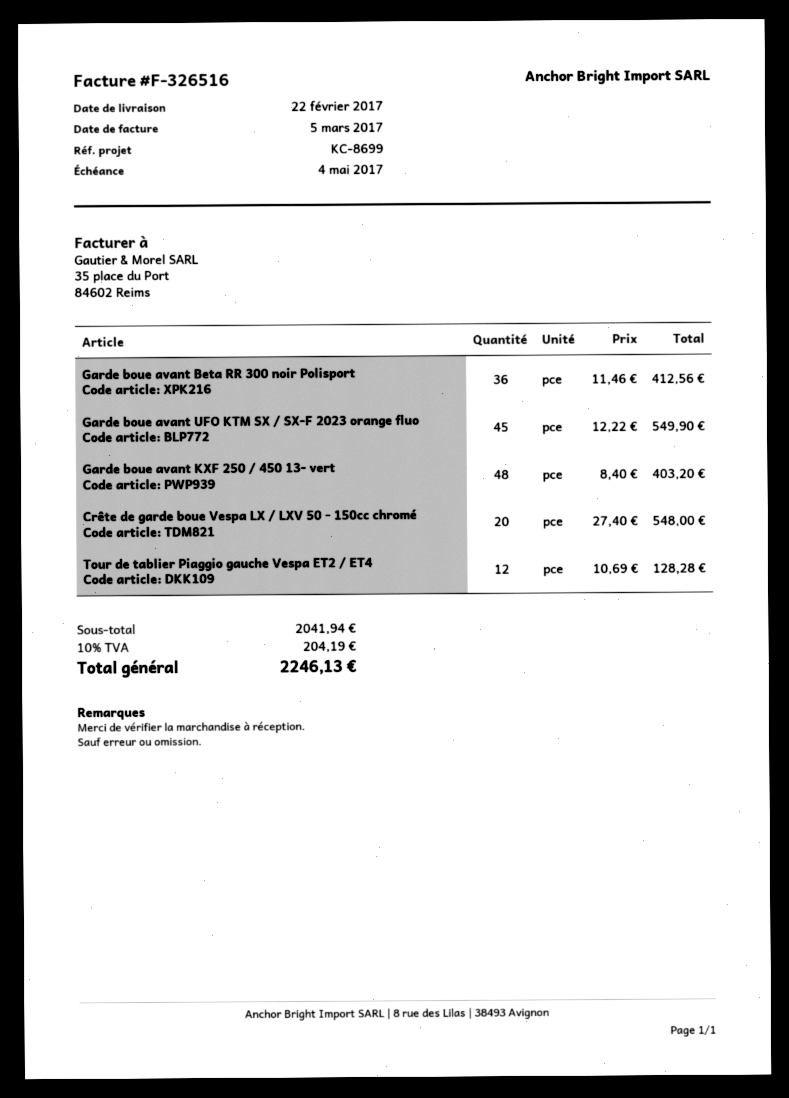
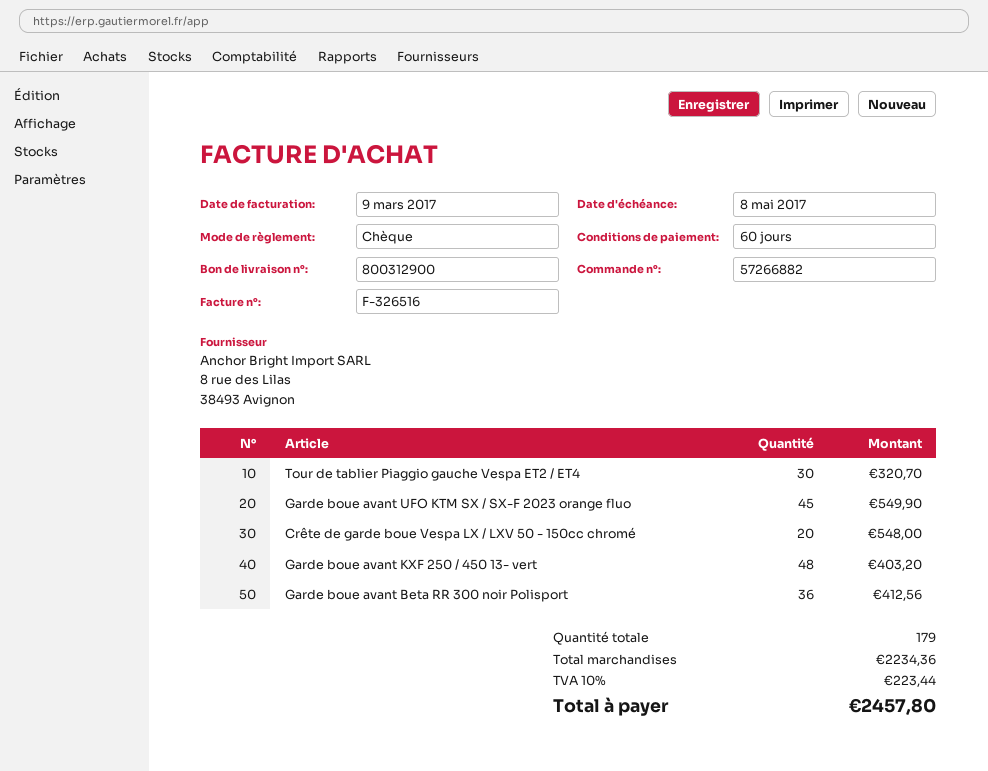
invoice date: 2017-03-05 -> 2017-03-09
due date: 2017-05-04 -> 2017-05-08
Tour de tablier Piaggio gauche Vespa ET2 / ET4: 12 for 128.28 -> 30 for 320.70
subtotal: 2041.94 -> 2234.36
tax: 10% = 204.19 -> 10% = 223.44
total: 2246.13 -> 2457.80

